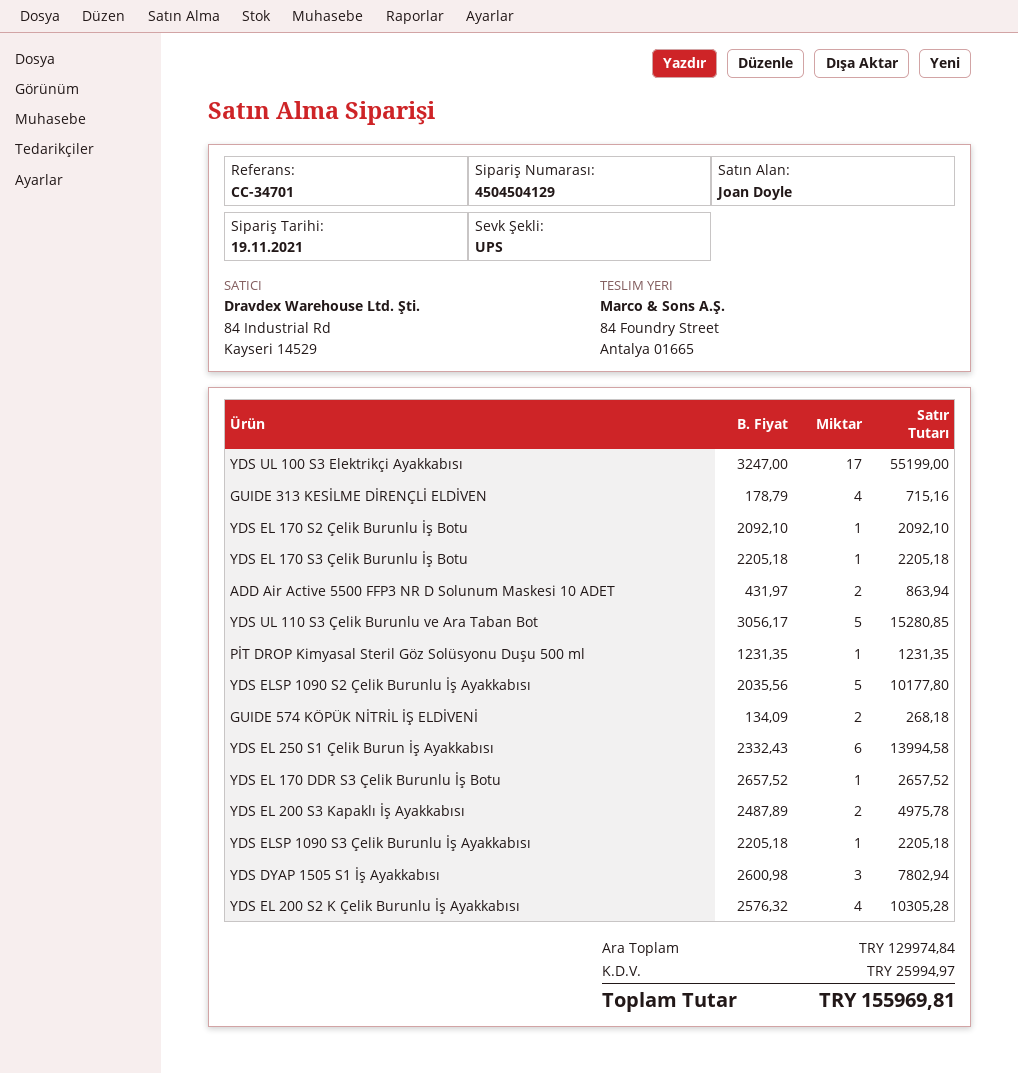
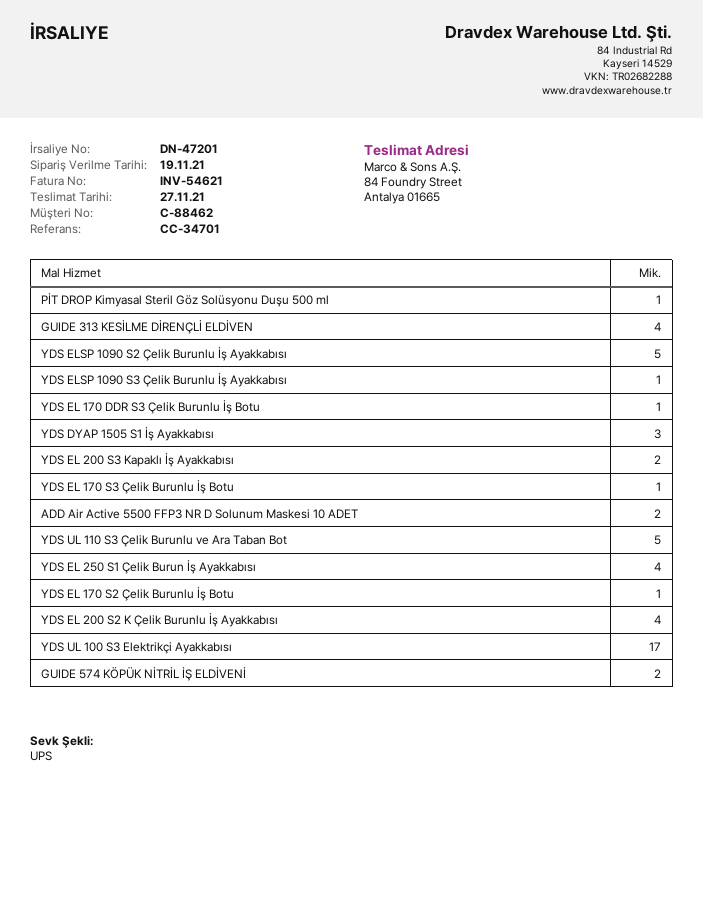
YDS EL 250 S1 Çelik Burun İş Ayakkabısı: 6 -> 4

